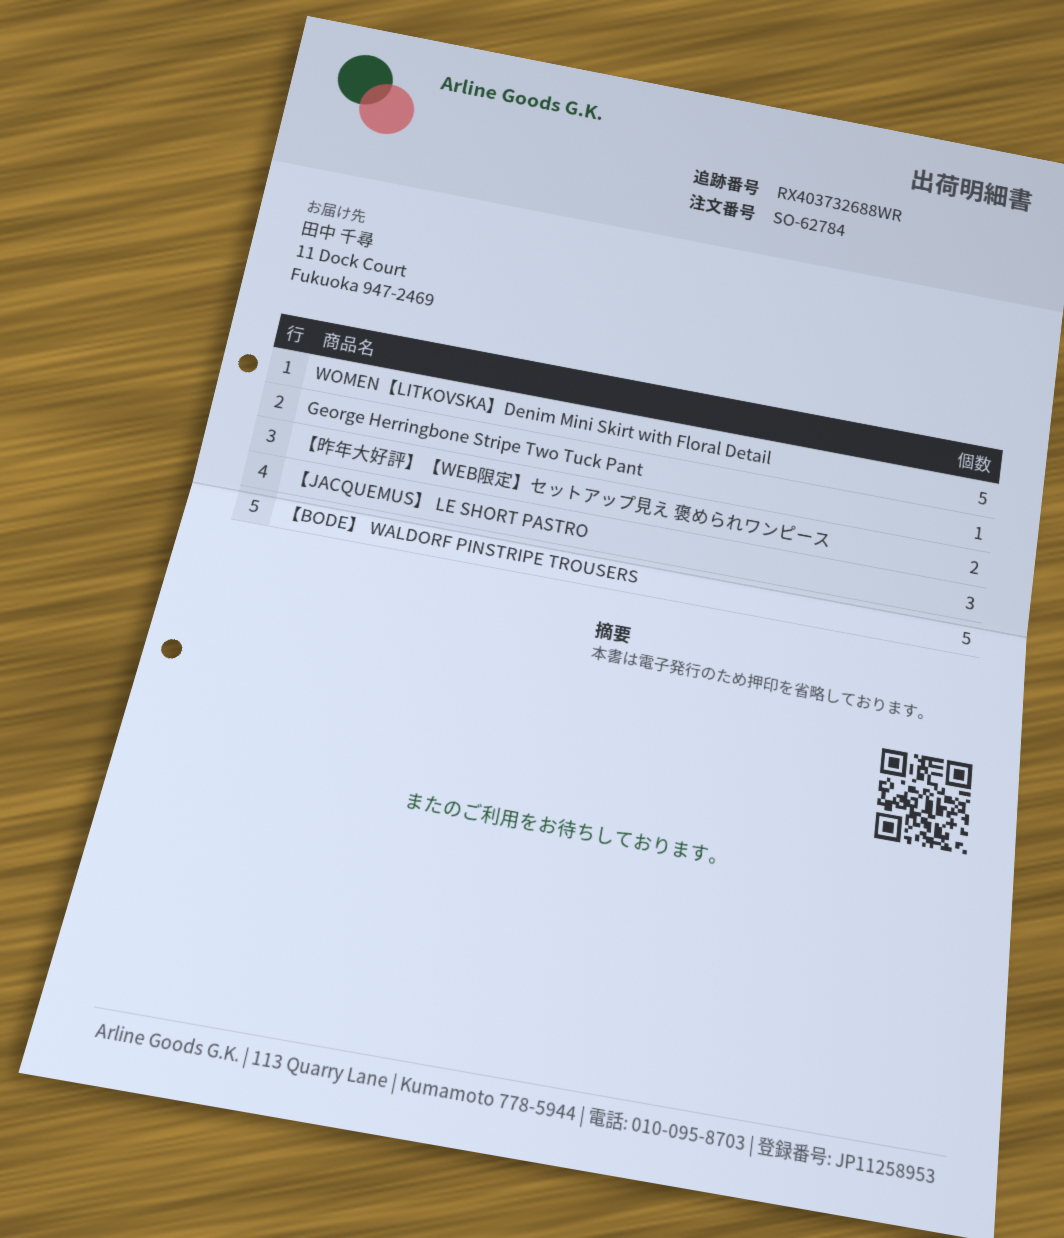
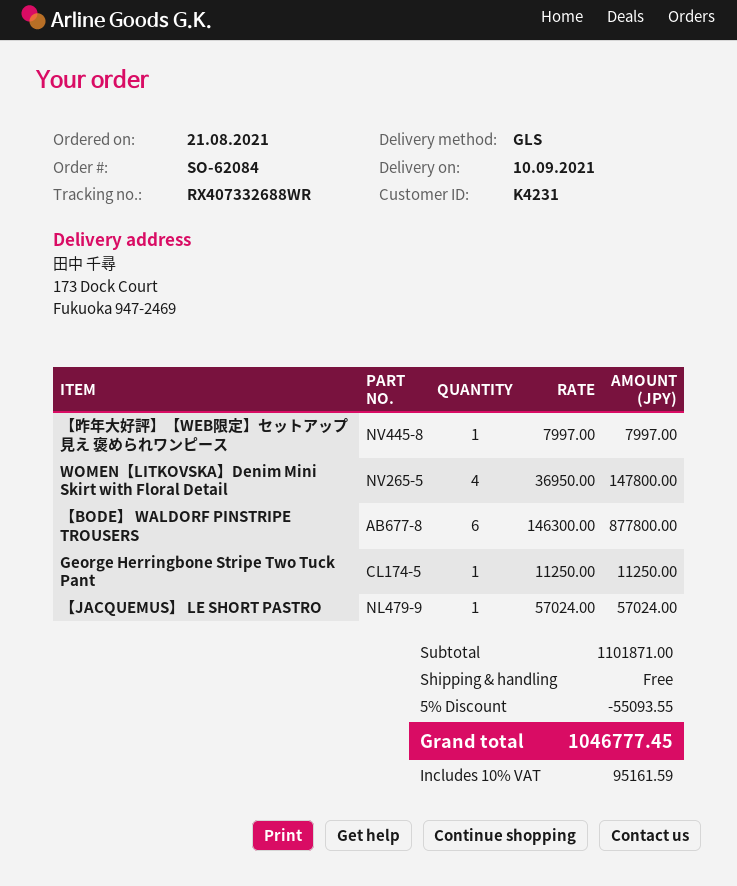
order number: SO-62784 -> SO-62084
tracking number: RX403732688WR -> RX407332688WR
ship to: 11 Dock Court, Fukuoka 947-2469 -> 173 Dock Court, Fukuoka 947-2469
WOMEN【LITKOVSKA】Denim Mini Skirt with Floral Detail: 5 -> 4
【昨年大好評】【WEB限定】セットアップ見え 褒められワンピース: 2 -> 1
【JACQUEMUS】 LE SHORT PASTRO: 3 -> 1
【BODE】 WALDORF PINSTRIPE TROUSERS: 5 -> 6

